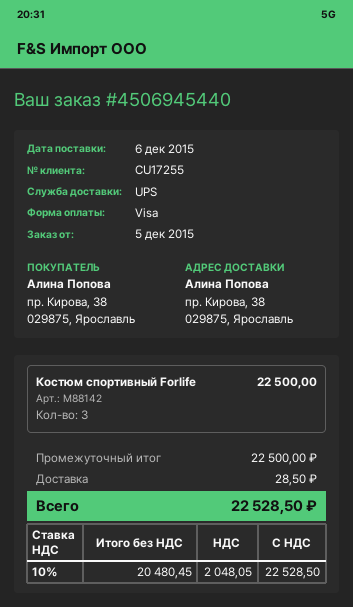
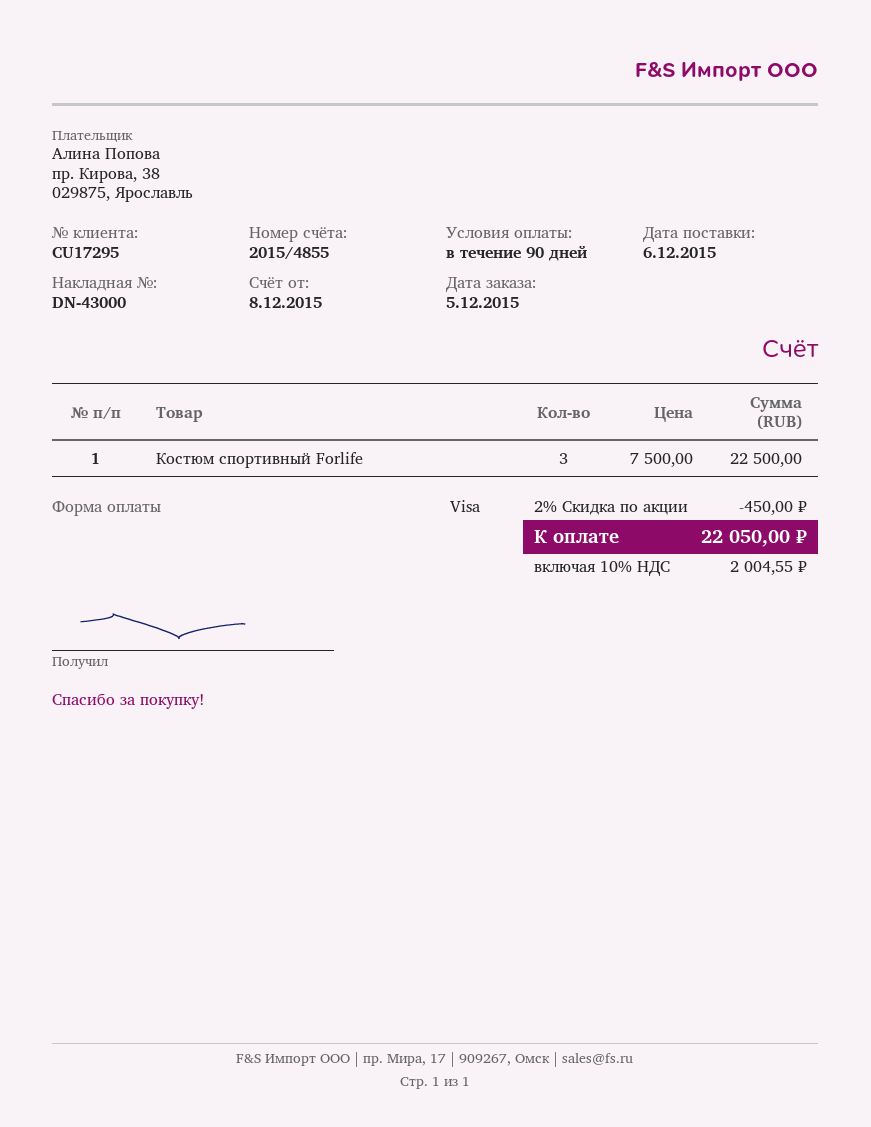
customer number: CU17255 -> CU17295
discount: none -> 2% = 450.00
shipping: 28.50 -> none
tax: 10% = 2048.05 -> 10% = 2004.55
total: 22528.50 -> 22050.00

